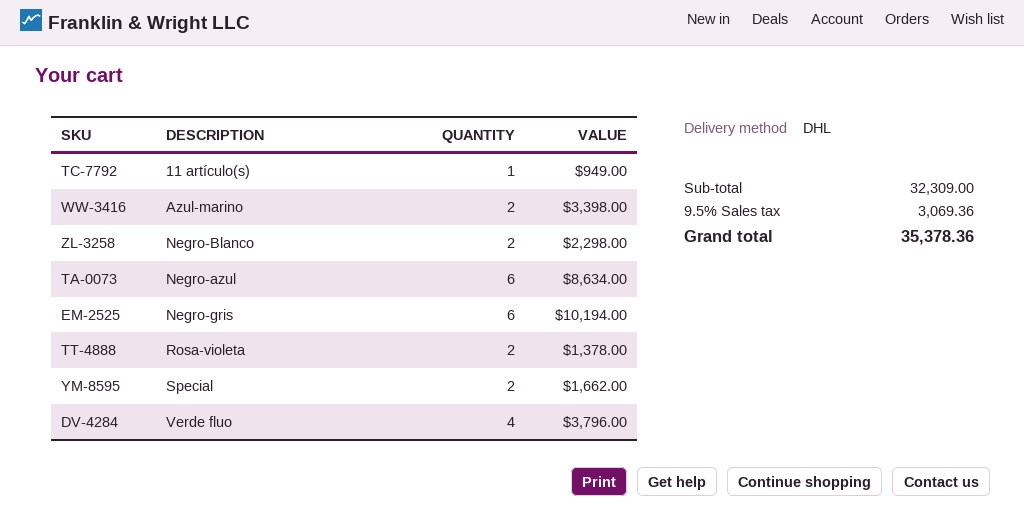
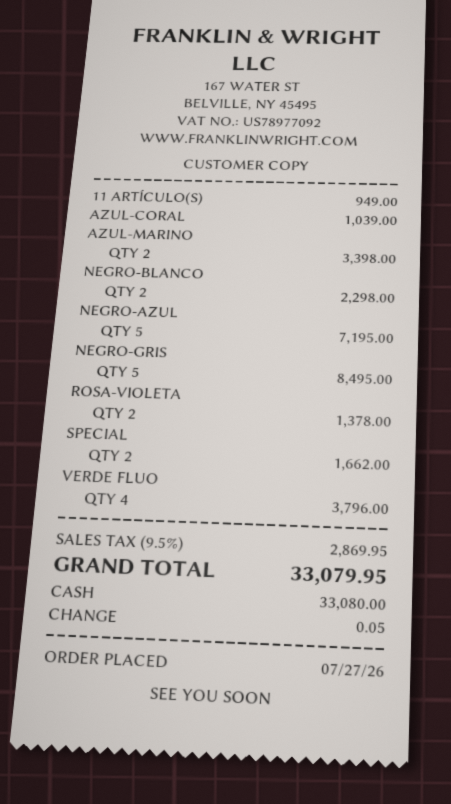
Negro-azul: 6 for 8634.00 -> 5 for 7195.00
Negro-gris: 6 for 10194.00 -> 5 for 8495.00
AZUL-CORAL: none -> 1 for 1039.00
tax: 9.5% = 3069.36 -> 9.5% = 2869.95
total: 35378.36 -> 33079.95

